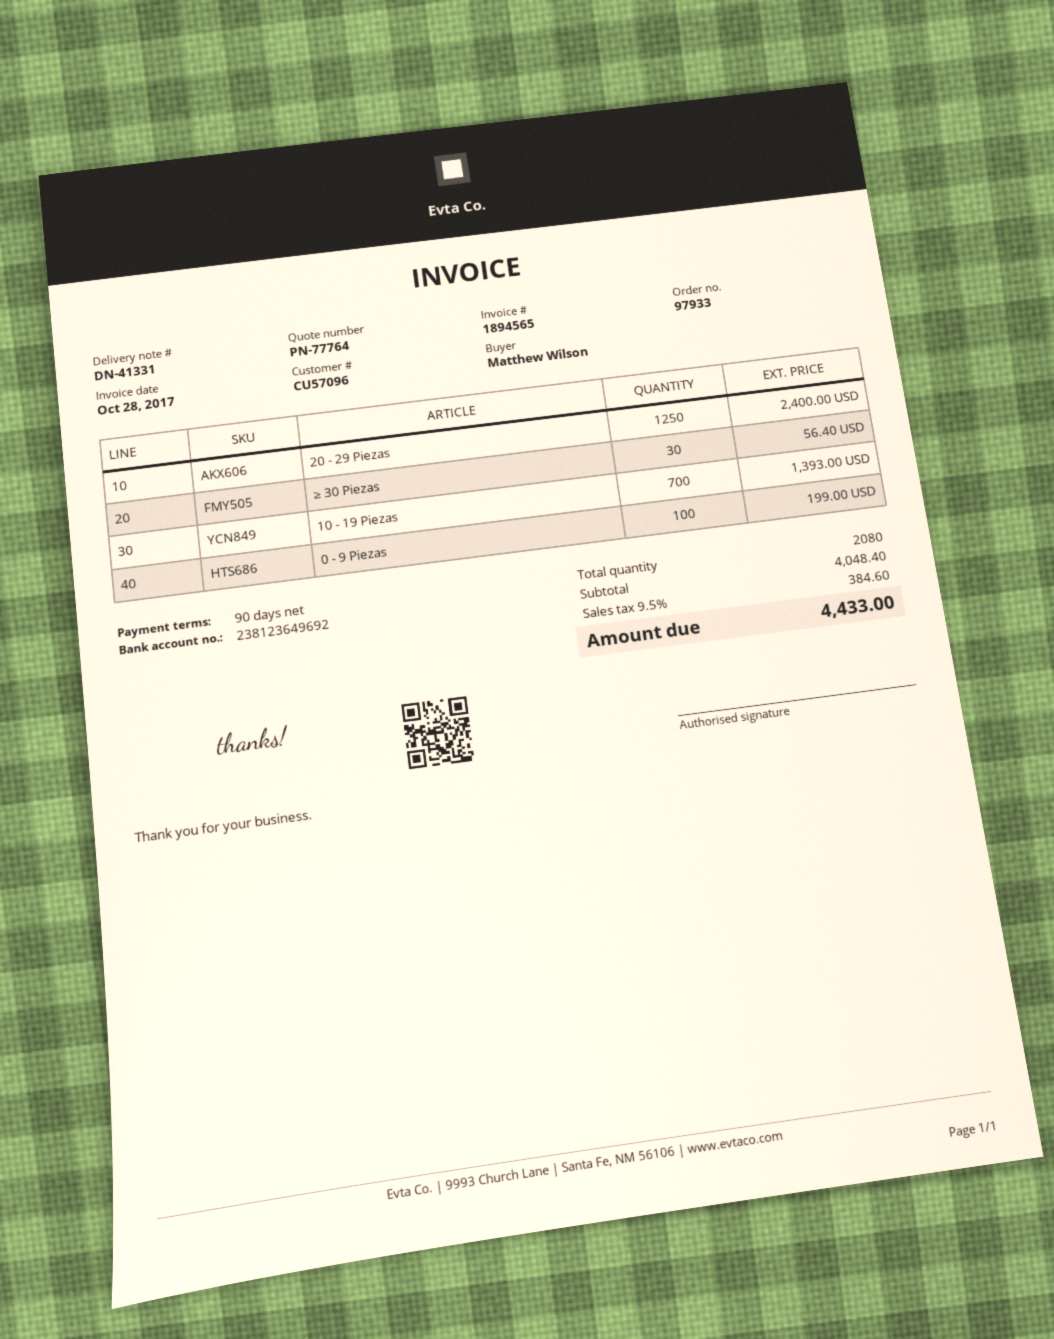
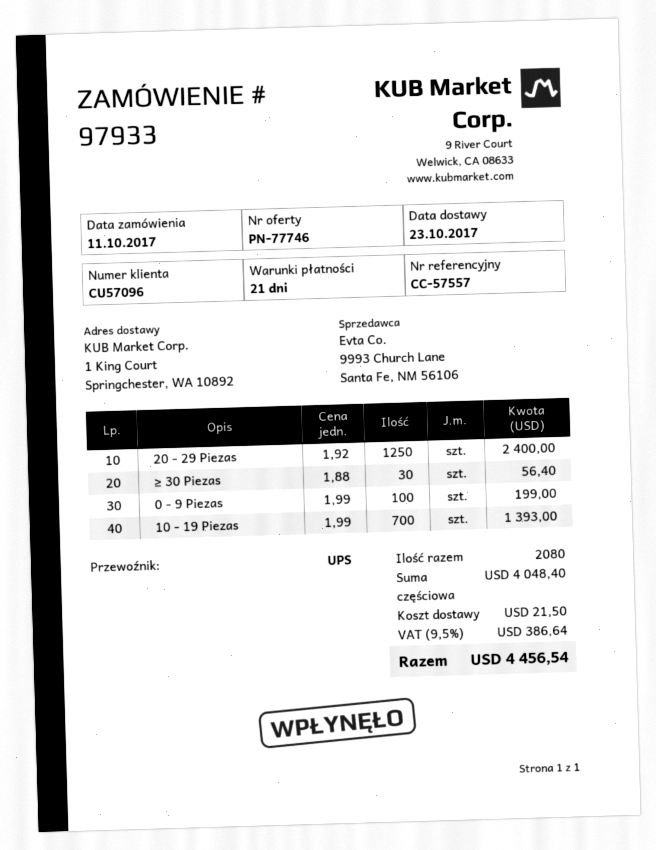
quote number: PN-77764 -> PN-77746
payment terms: 90 days -> 21 days
shipping: none -> 21.50
tax: 9.5% = 384.60 -> 9.5% = 386.64
total: 4433.00 -> 4456.54

